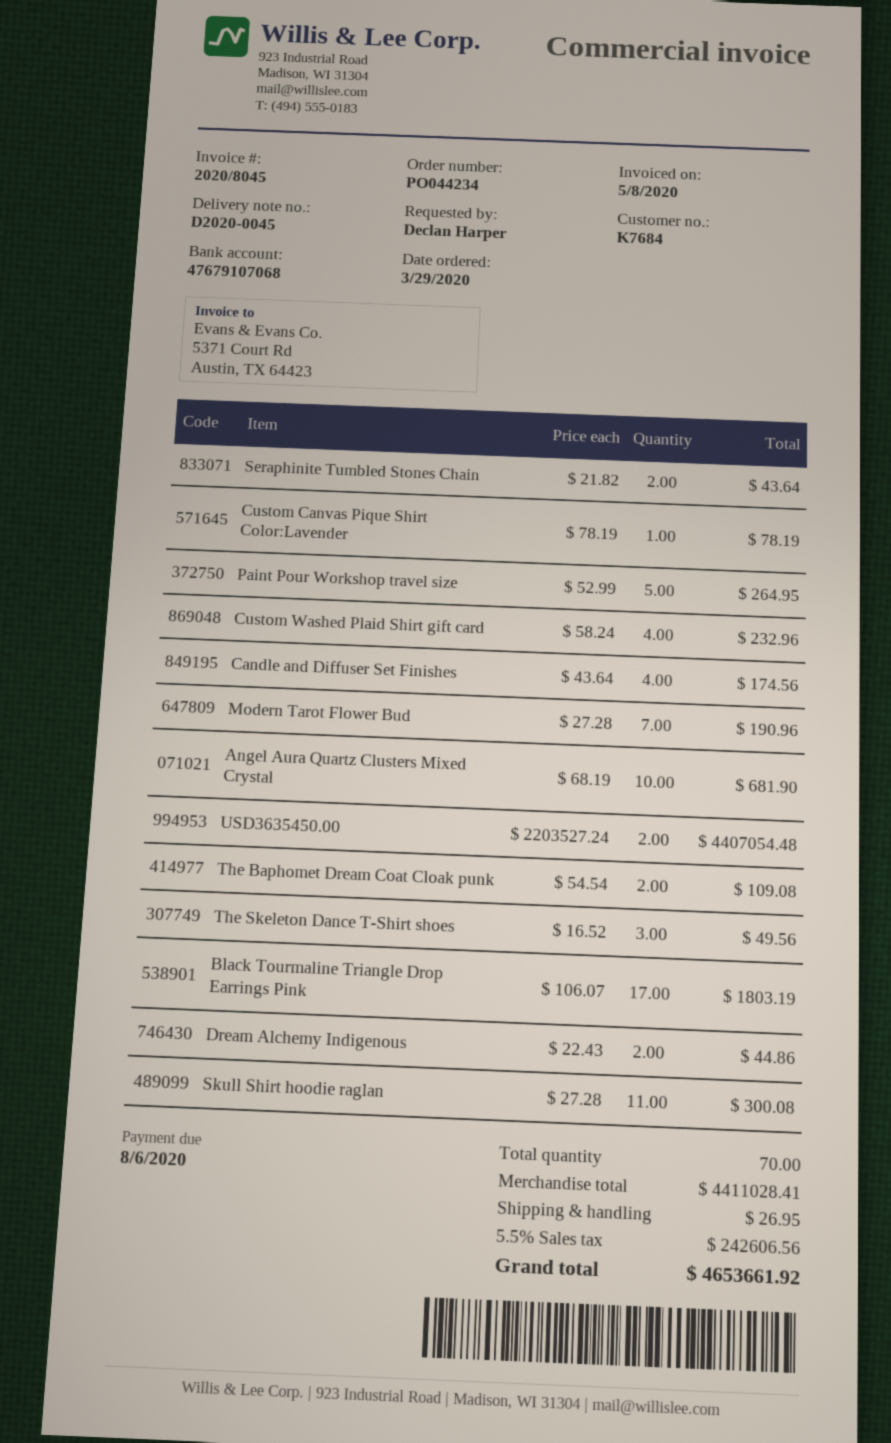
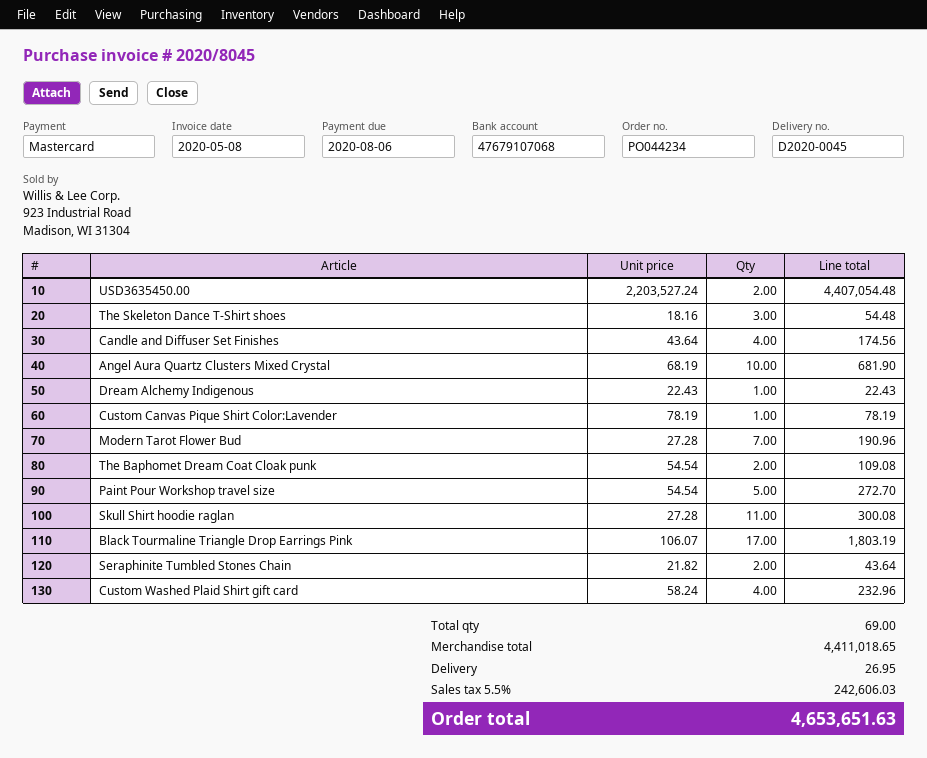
Paint Pour Workshop travel size: 5 x 52.99 = 264.95 -> 5 x 54.54 = 272.70
The Skeleton Dance T-Shirt shoes: 3 x 16.52 = 49.56 -> 3 x 18.16 = 54.48
Dream Alchemy Indigenous: 2 x 22.43 = 44.86 -> 1 x 22.43 = 22.43
total quantity: 70 -> 69
subtotal: 4411028.41 -> 4411018.65
tax: 5.5% = 242606.56 -> 5.5% = 242606.03
total: 4653661.92 -> 4653651.63

